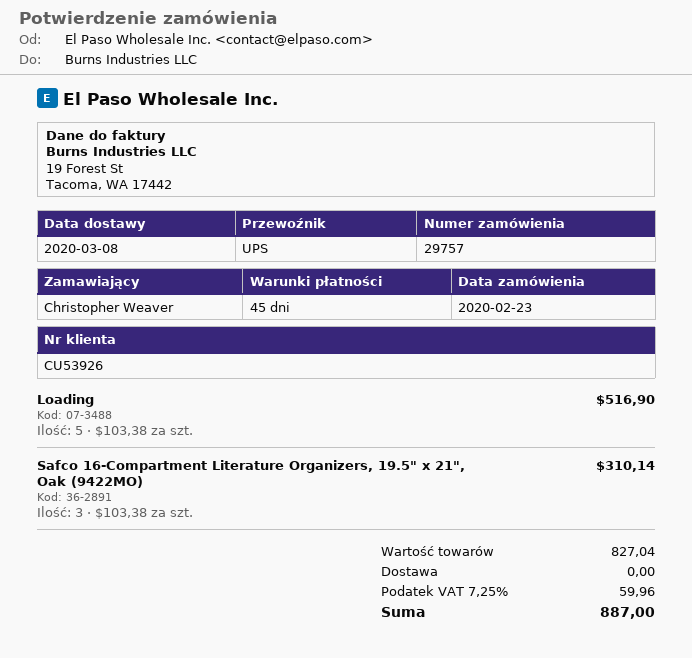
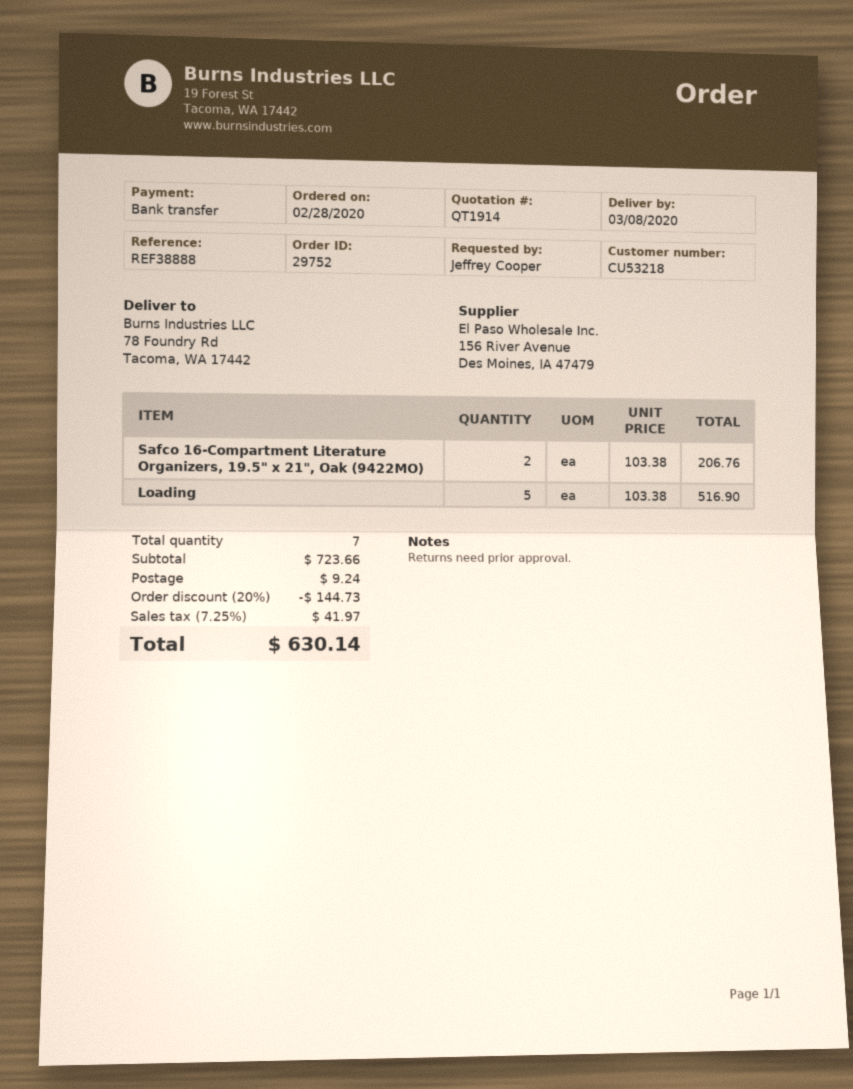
order number: 29757 -> 29752
order date: 2020-02-23 -> 2020-02-28
customer number: CU53926 -> CU53218
ordered by: Christopher Weaver -> Jeffrey Cooper
Safco 16-Compartment Literature Organizers, 19.5" x 21", Oak (9422MO): 3 x 103.38 = 310.14 -> 2 x 103.38 = 206.76
subtotal: 827.04 -> 723.66
discount: none -> 20% = 144.73
shipping: 0.00 -> 9.24
tax: 7.25% = 59.96 -> 7.25% = 41.97
total: 887.00 -> 630.14

